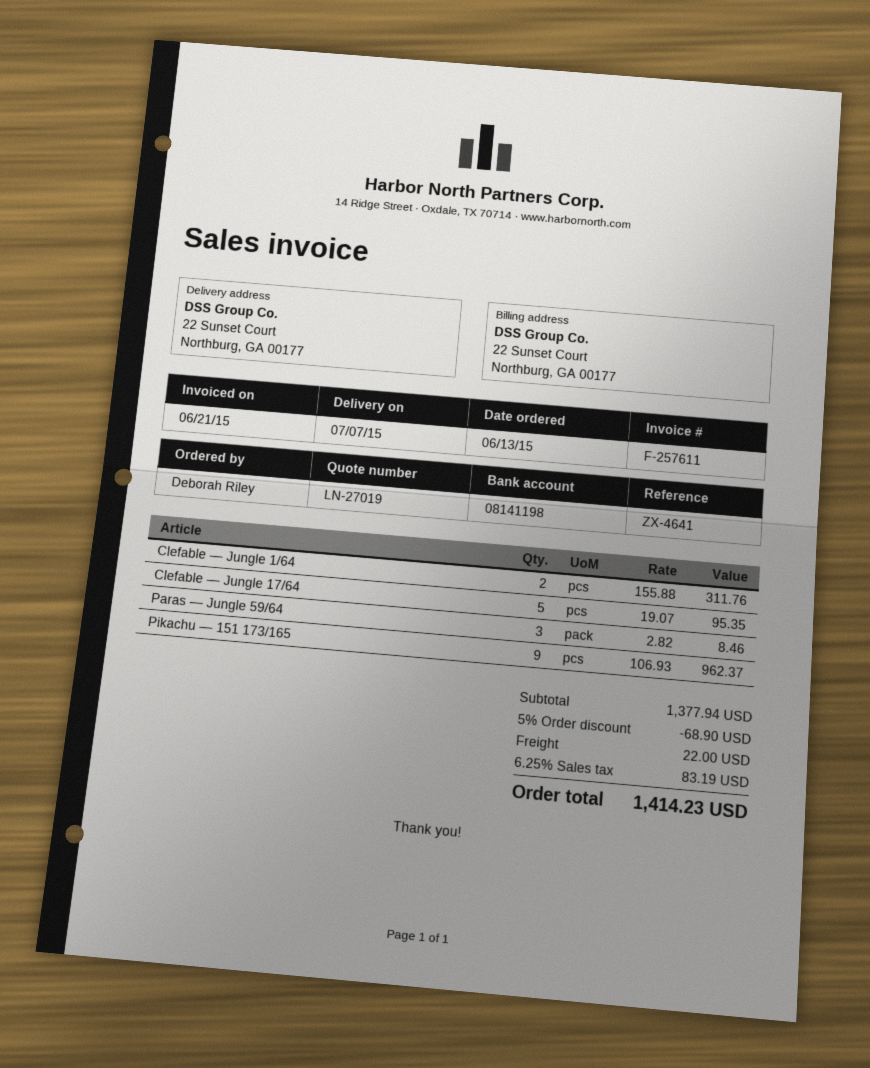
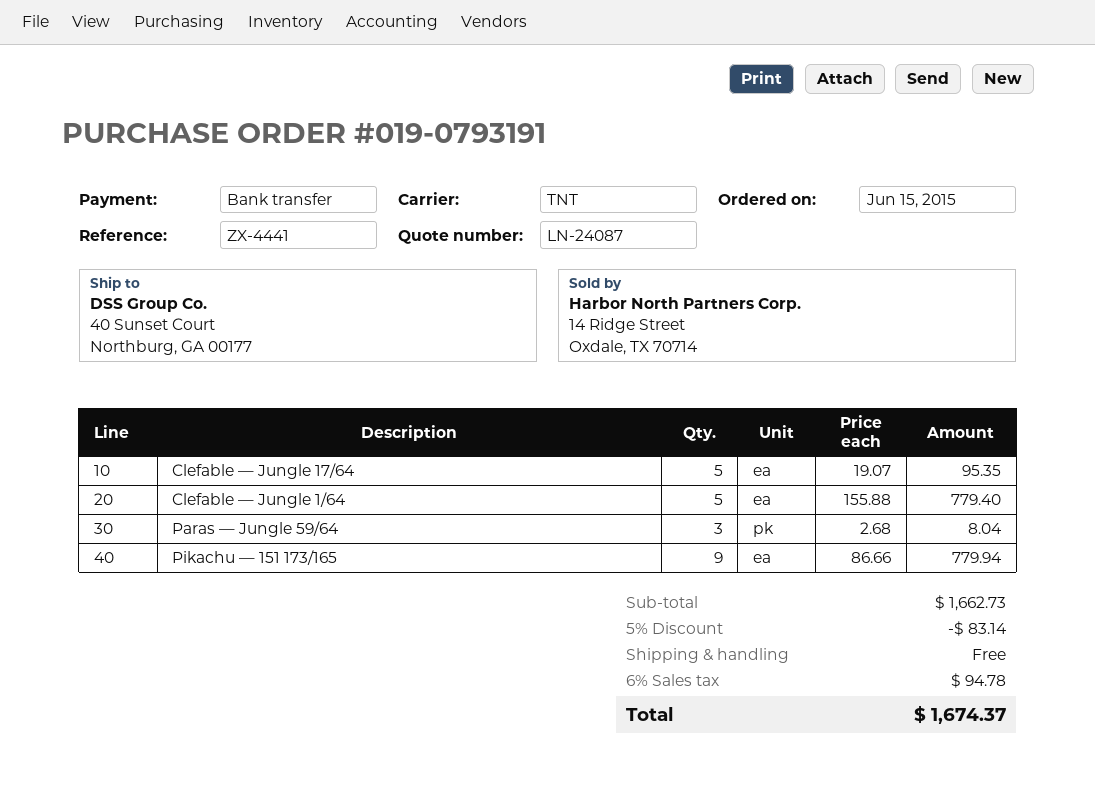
quote number: LN-27019 -> LN-24087
order date: 2015-06-13 -> 2015-06-15
reference: ZX-4641 -> ZX-4441
ship to: 22 Sunset Court, Northburg, GA 00177 -> 40 Sunset Court, Northburg, GA 00177
Clefable — Jungle 1/64: 2 x 155.88 = 311.76 -> 5 x 155.88 = 779.40
Paras — Jungle 59/64: 3 x 2.82 = 8.46 -> 3 x 2.68 = 8.04
Pikachu — 151 173/165: 9 x 106.93 = 962.37 -> 9 x 86.66 = 779.94
subtotal: 1377.94 -> 1662.73
discount: 5% = 68.90 -> 5% = 83.14
shipping: 22.00 -> 0.00
tax: 6.25% = 83.19 -> 6% = 94.78
total: 1414.23 -> 1674.37

